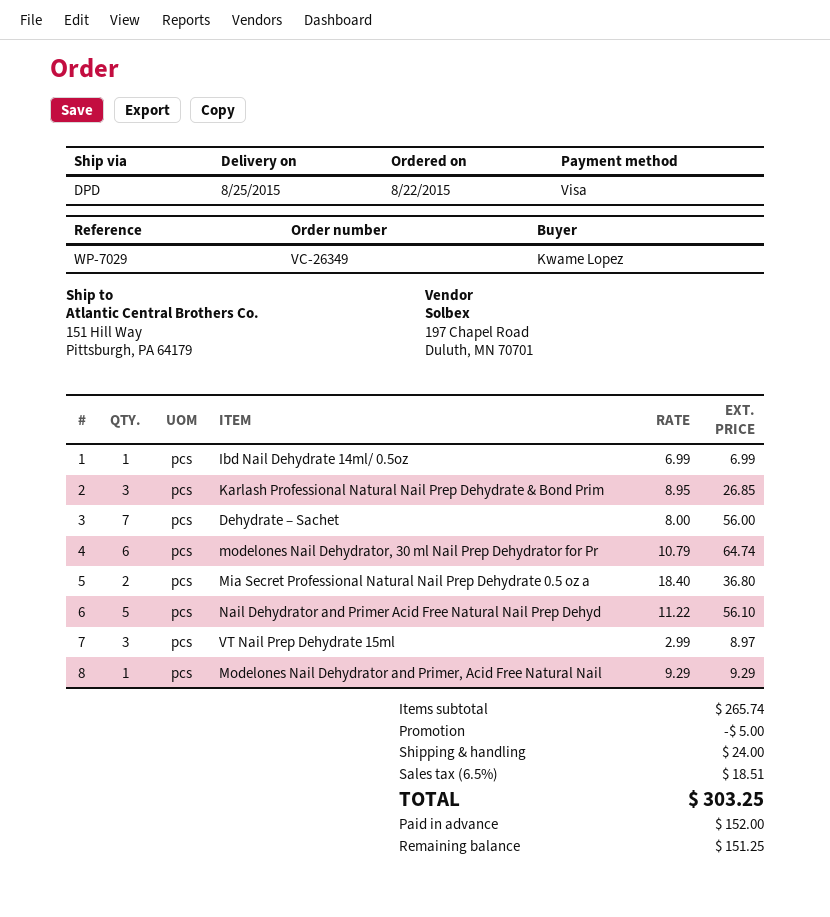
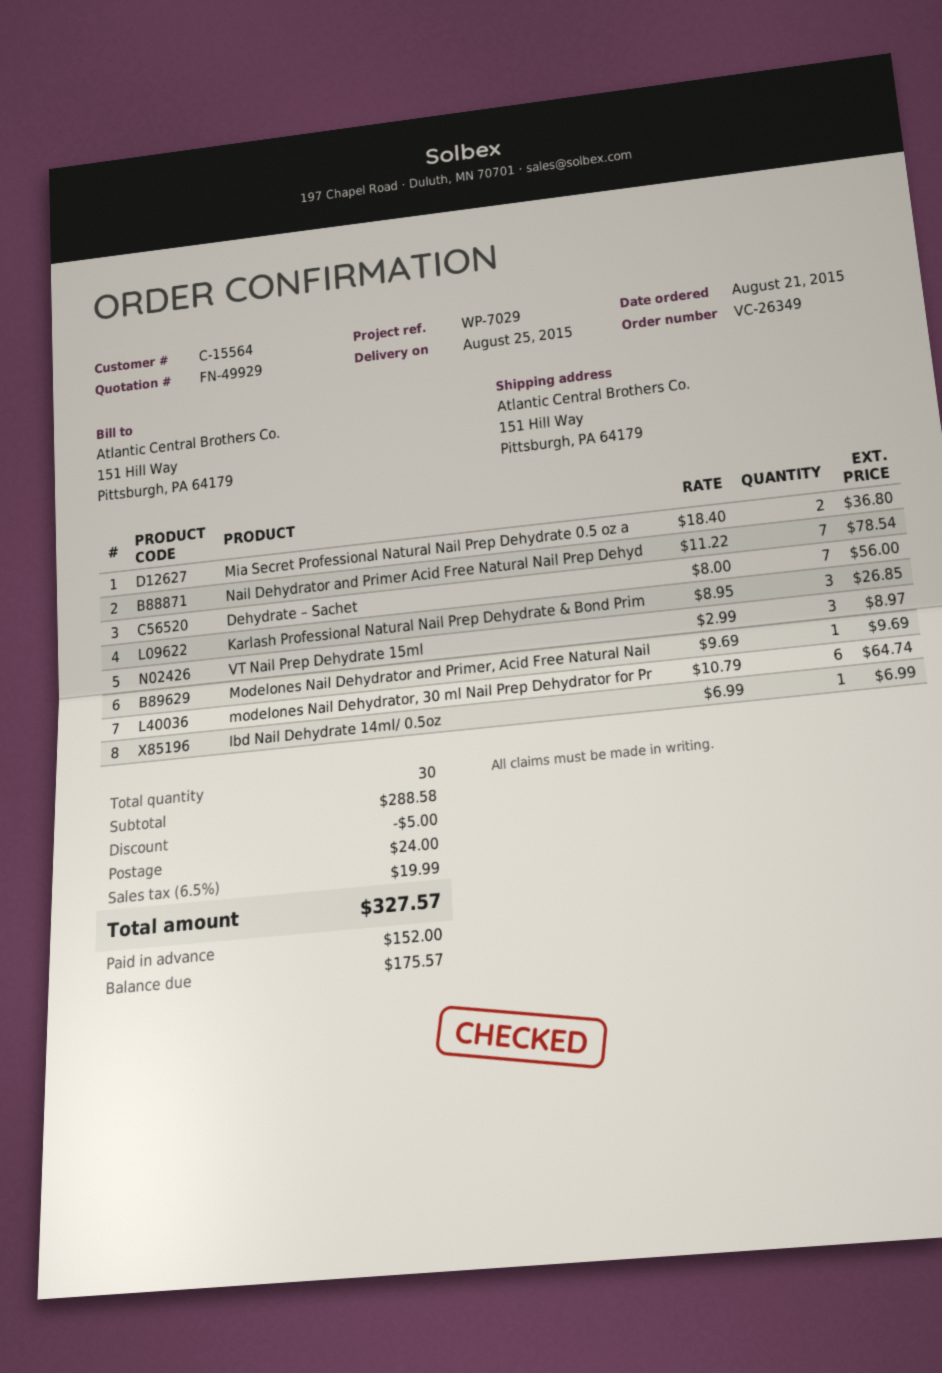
order date: 2015-08-22 -> 2015-08-21
Nail Dehydrator and Primer Acid Free Natural Nail Prep Dehyd: 5 x 11.22 = 56.10 -> 7 x 11.22 = 78.54
Modelones Nail Dehydrator and Primer, Acid Free Natural Nail: 1 x 9.29 = 9.29 -> 1 x 9.69 = 9.69
subtotal: 265.74 -> 288.58
tax: 6.5% = 18.51 -> 6.5% = 19.99
total: 303.25 -> 327.57
balance: 151.25 -> 175.57

